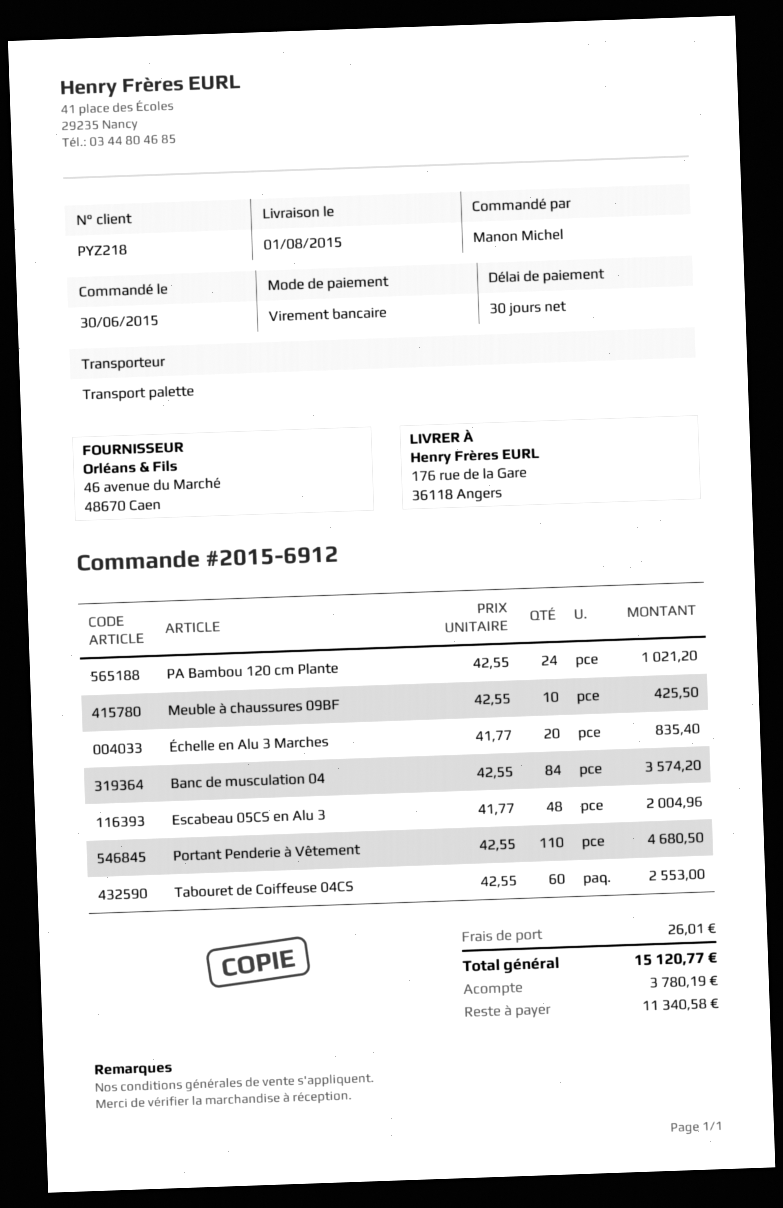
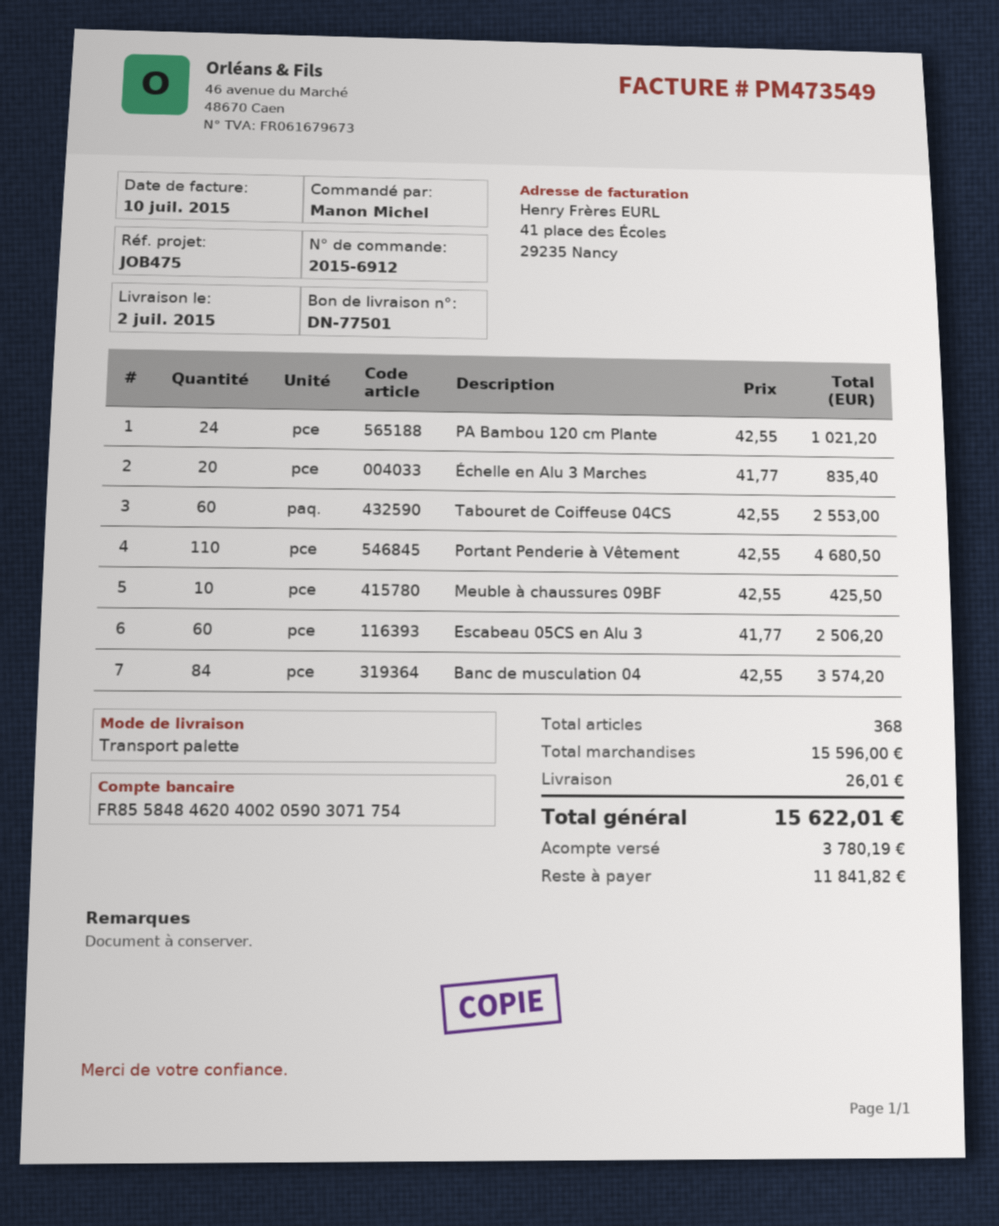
delivery date: 2015-08-01 -> 2015-07-02
Escabeau 05CS en Alu 3: 48 x 41.77 = 2004.96 -> 60 x 41.77 = 2506.20
total: 15120.77 -> 15622.01
balance: 11340.58 -> 11841.82

